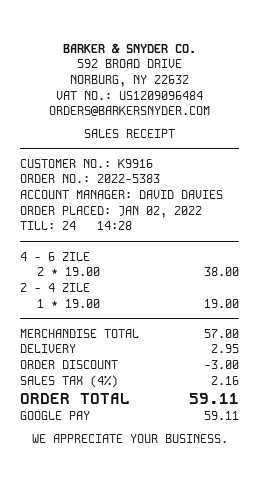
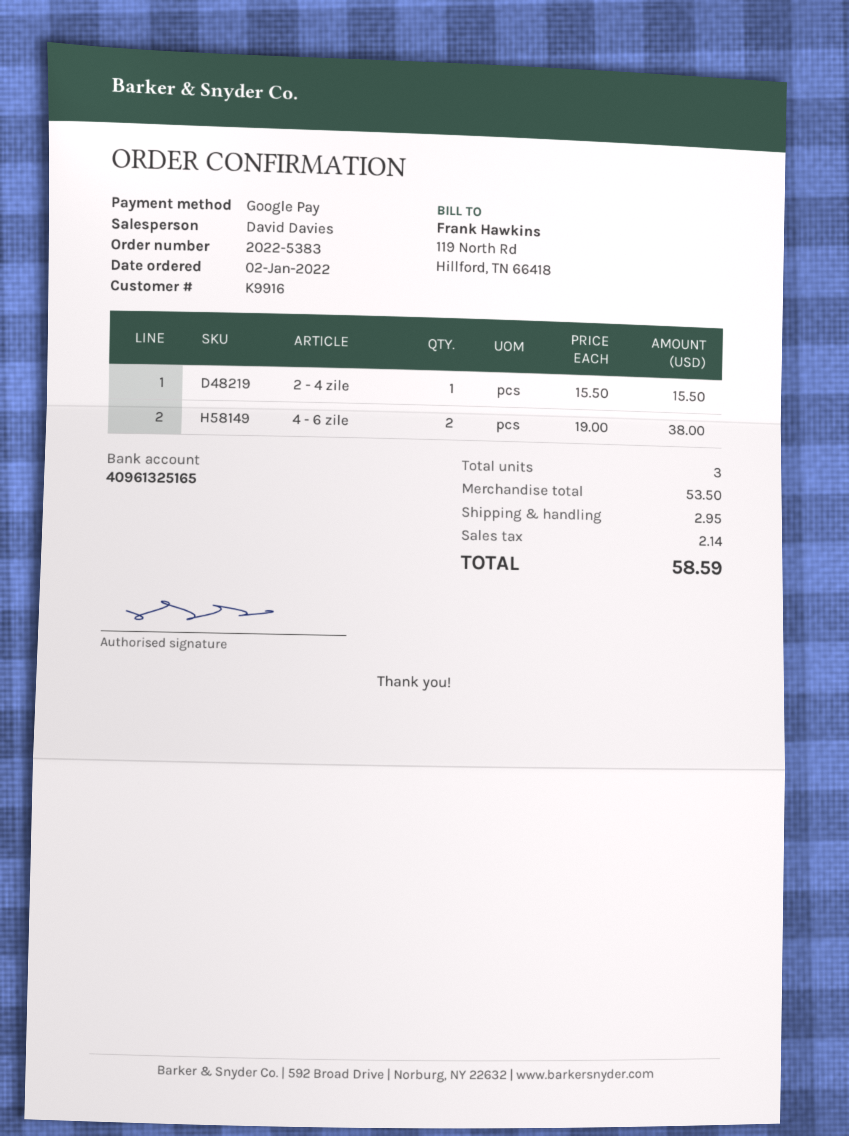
2 - 4 ZILE: 1 x 19.00 = 19.00 -> 1 x 15.50 = 15.50
subtotal: 57.00 -> 53.50
discount: 3.00 -> none
tax: 2.16 -> 2.14
total: 59.11 -> 58.59

